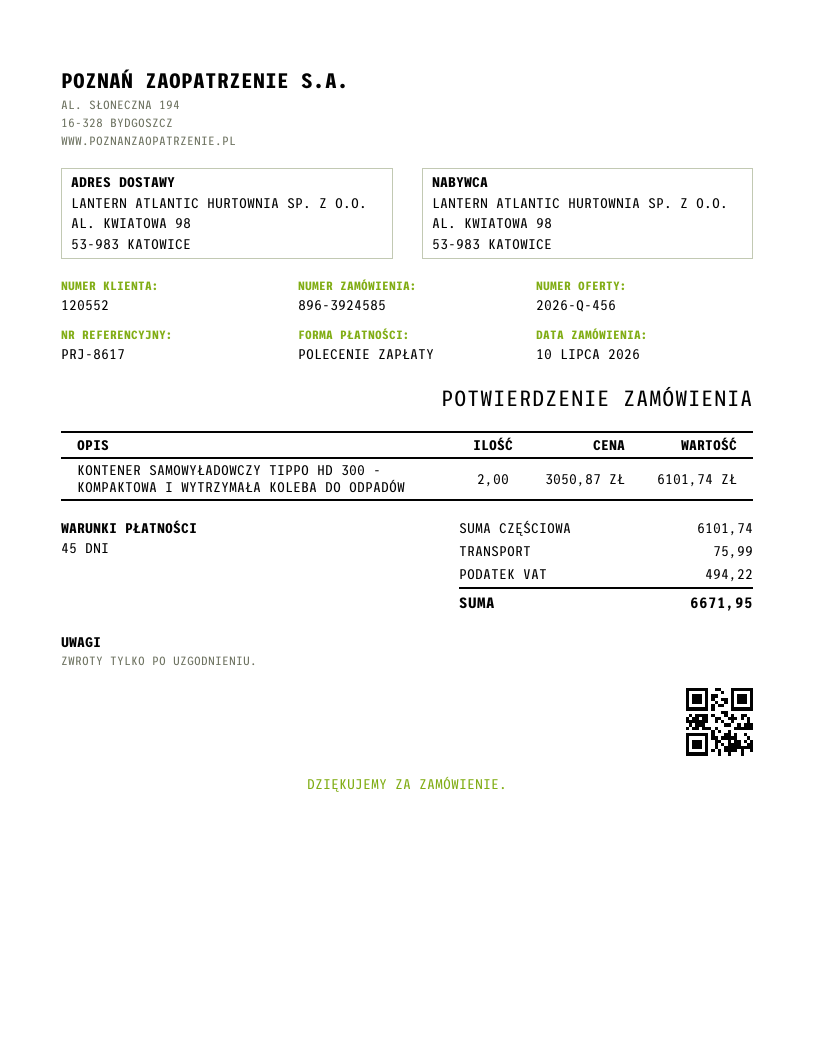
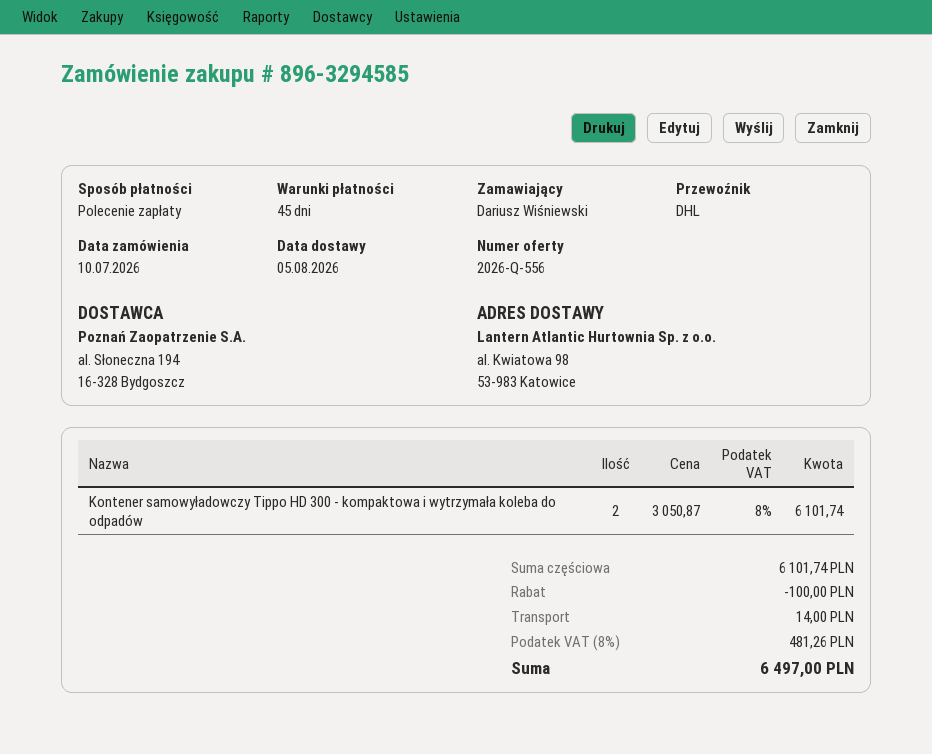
quote number: 2026-Q-456 -> 2026-Q-556
order number: 896-3924585 -> 896-3294585
discount: none -> 100.00
shipping: 75.99 -> 14.00
tax: 494.22 -> 481.26
total: 6671.95 -> 6497.00

